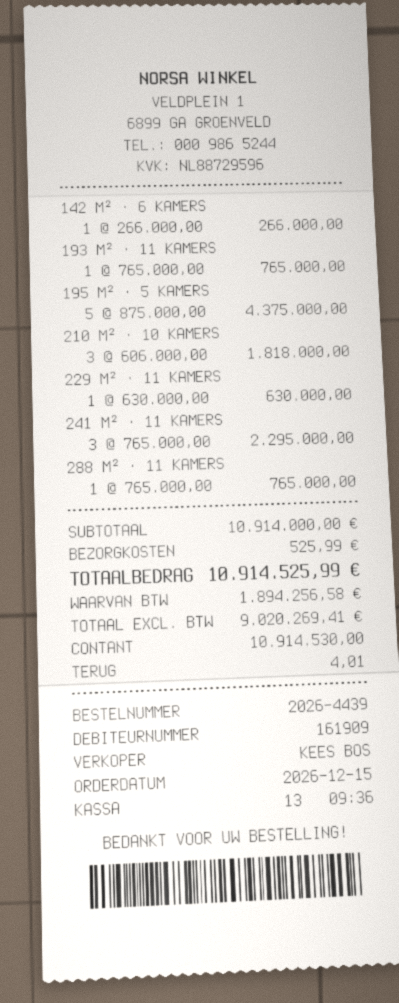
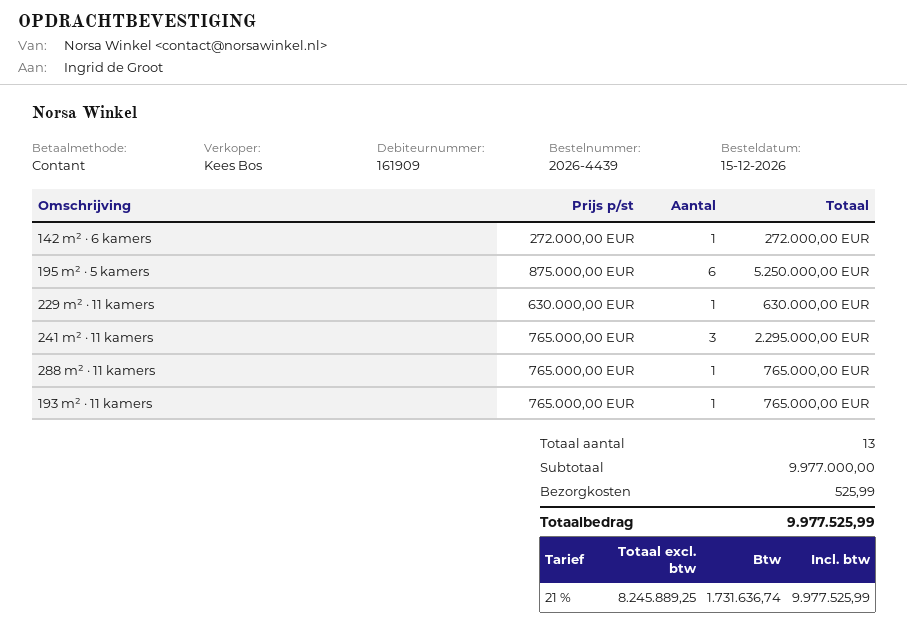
142 M² · 6 KAMERS: 1 x 266000.00 = 266000.00 -> 1 x 272000.00 = 272000.00
195 M² · 5 KAMERS: 5 x 875000.00 = 4375000.00 -> 6 x 875000.00 = 5250000.00
210 M² · 10 KAMERS: 3 x 606000.00 = 1818000.00 -> none
subtotal: 10914000.00 -> 9977000.00
net: 9020269.41 -> 8245889.25
tax: 1894256.58 -> 1731636.74
total: 10914525.99 -> 9977525.99

